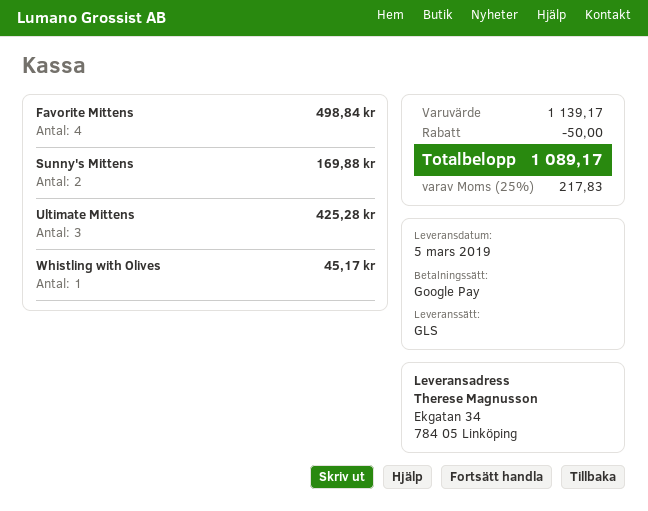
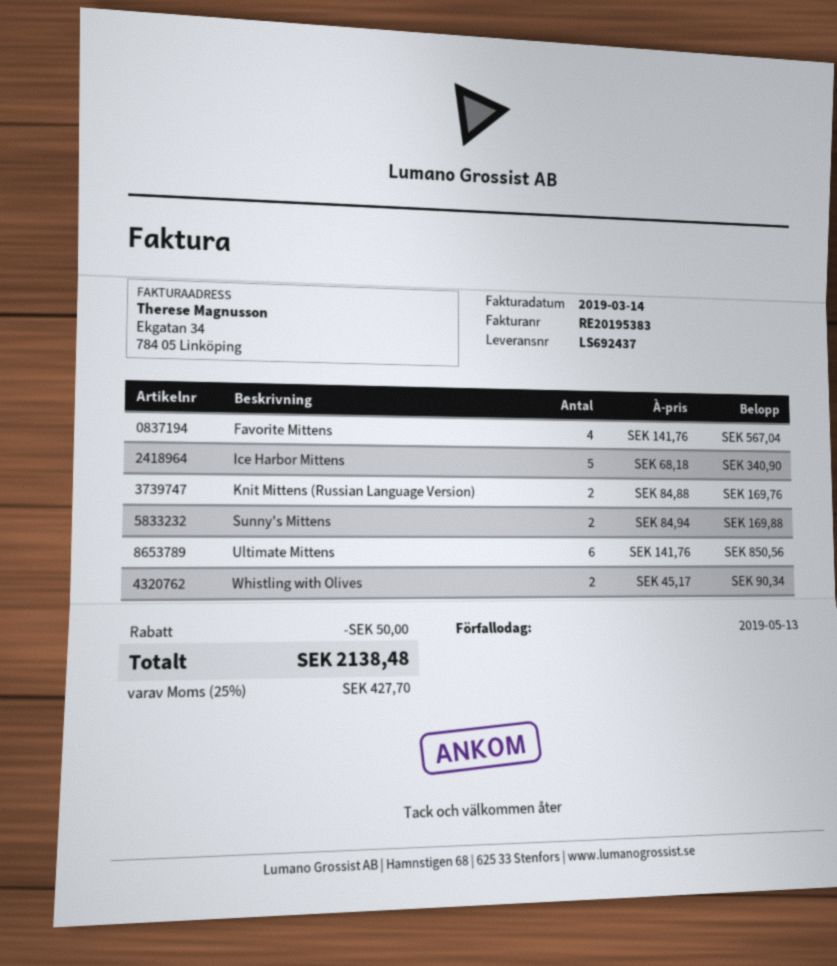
Favorite Mittens: 4 for 498.84 -> 4 for 567.04
Ultimate Mittens: 3 for 425.28 -> 6 for 850.56
Whistling with Olives: 1 for 45.17 -> 2 for 90.34
Ice Harbor Mittens: none -> 5 for 340.90
Knit Mittens (Russian Language Version): none -> 2 for 169.76
tax: 25% = 217.83 -> 25% = 427.70
total: 1089.17 -> 2138.48

